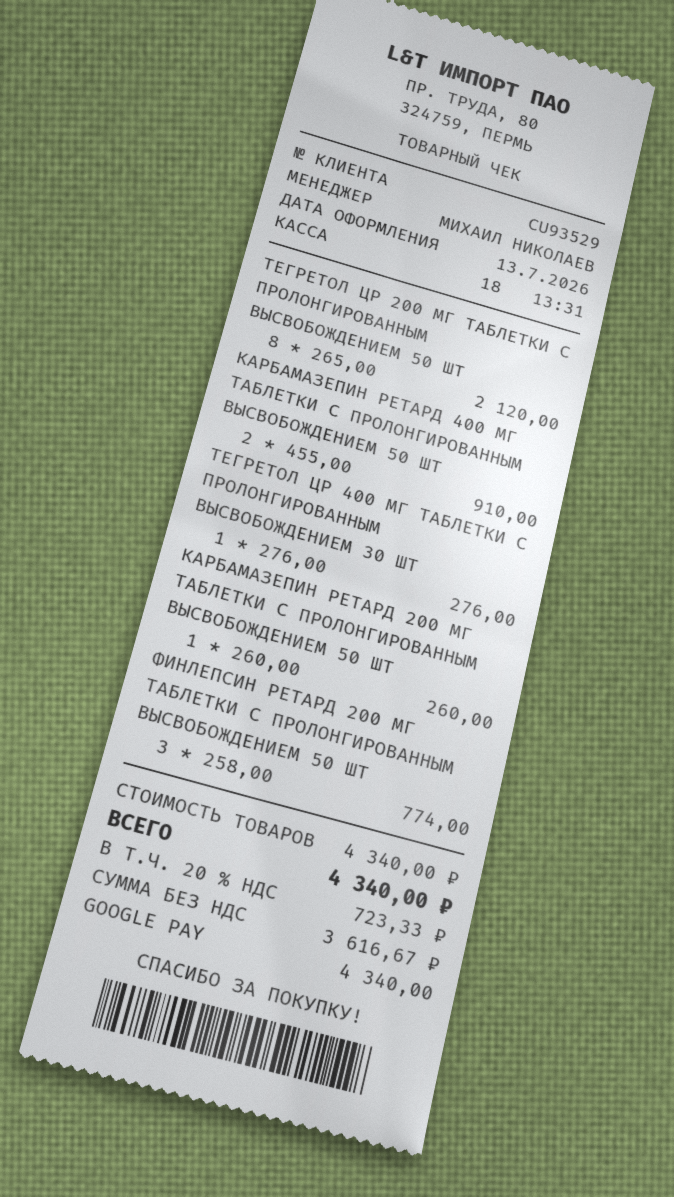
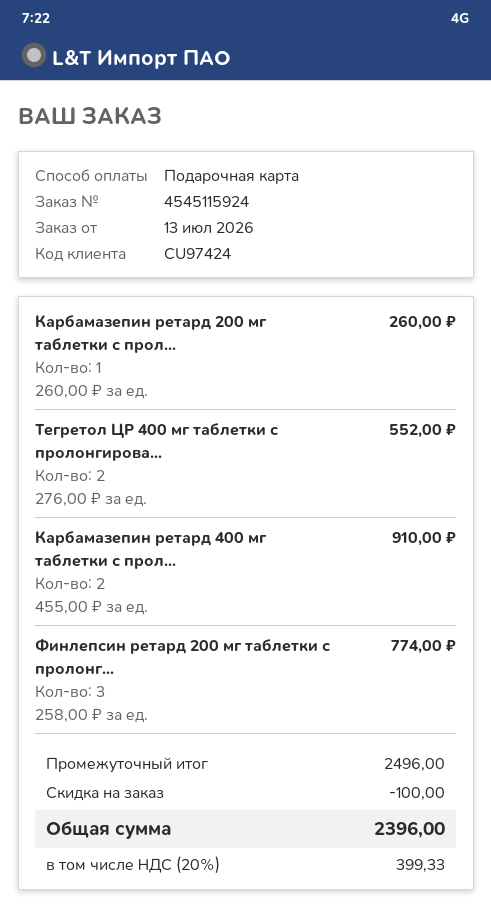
customer number: CU93529 -> CU97424
payment method: Google Pay -> gift card
ТЕГРЕТОЛ ЦР 200 МГ ТАБЛЕТКИ С ПРОЛОНГИРОВАННЫМ ВЫСВОБОЖДЕНИЕМ 50 ШТ: 8 x 265.00 = 2120.00 -> none
ТЕГРЕТОЛ ЦР 400 МГ ТАБЛЕТКИ С ПРОЛОНГИРОВАННЫМ ВЫСВОБОЖДЕНИЕМ 30 ШТ: 1 x 276.00 = 276.00 -> 2 x 276.00 = 552.00
subtotal: 4340.00 -> 2496.00
discount: none -> 100.00
tax: 20% = 723.33 -> 20% = 399.33
total: 4340.00 -> 2396.00

